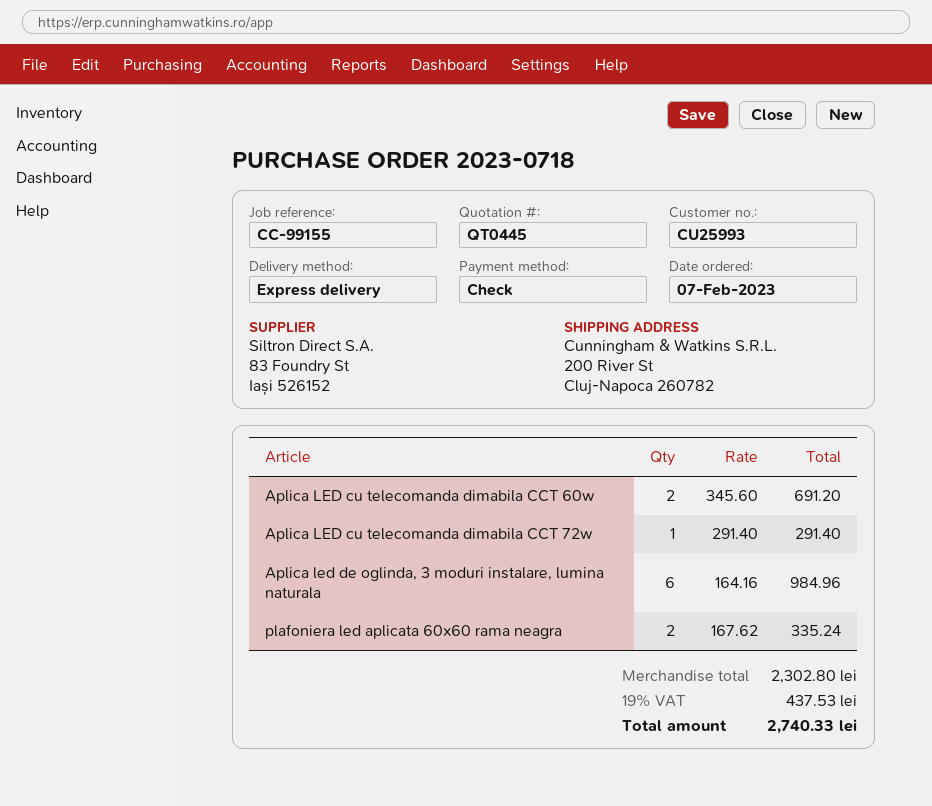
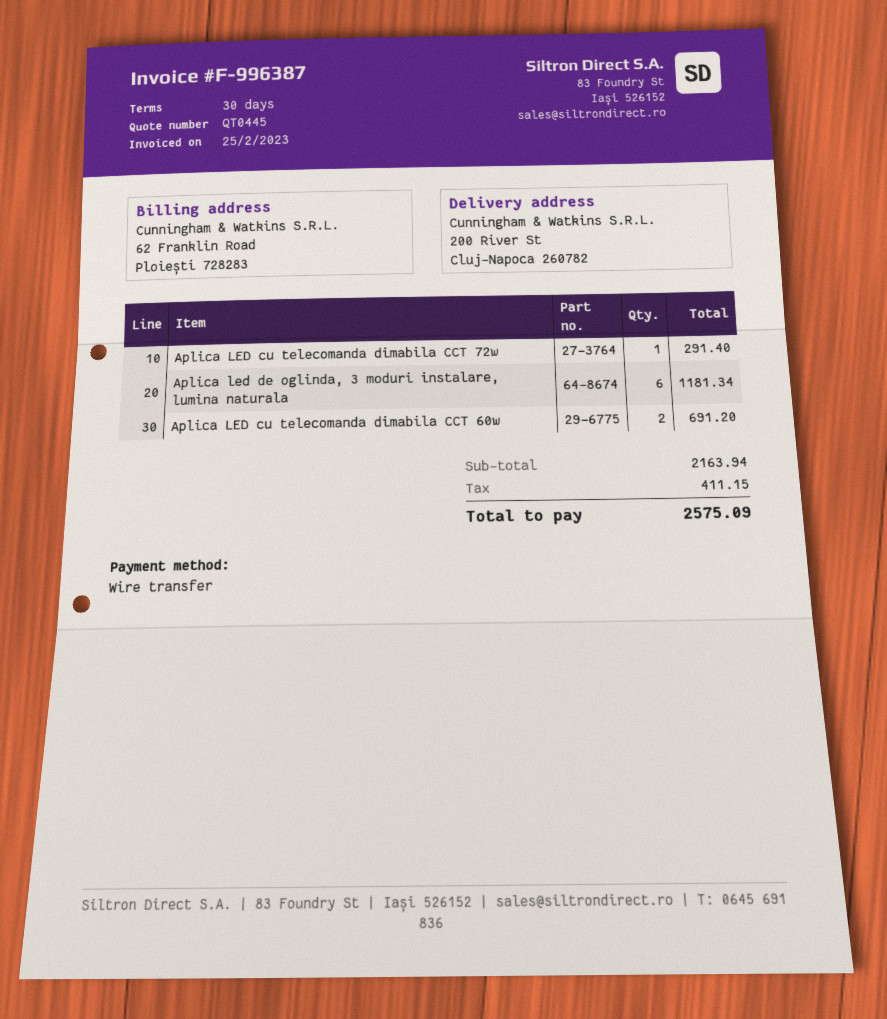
payment method: cheque -> bank transfer
Aplica led de oglinda, 3 moduri instalare, lumina naturala: 6 for 984.96 -> 6 for 1181.34
plafoniera led aplicata 60x60 rama neagra: 2 for 335.24 -> none
subtotal: 2302.80 -> 2163.94
tax: 437.53 -> 411.15
total: 2740.33 -> 2575.09

